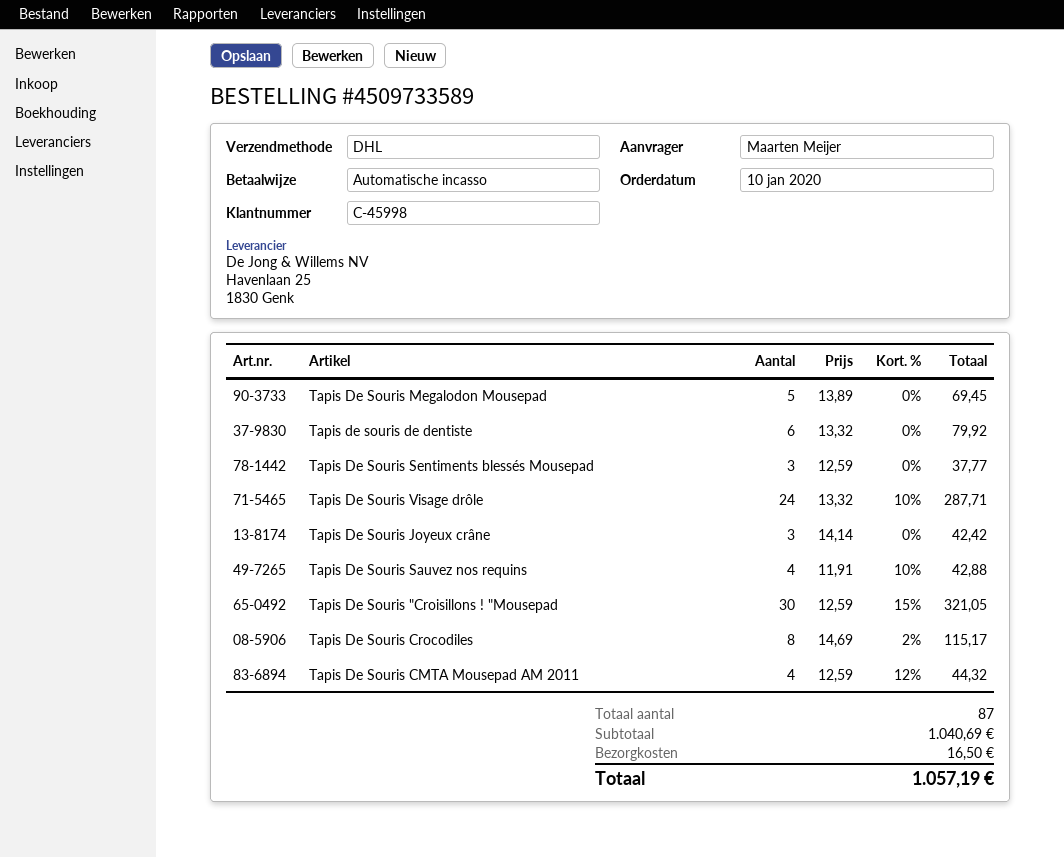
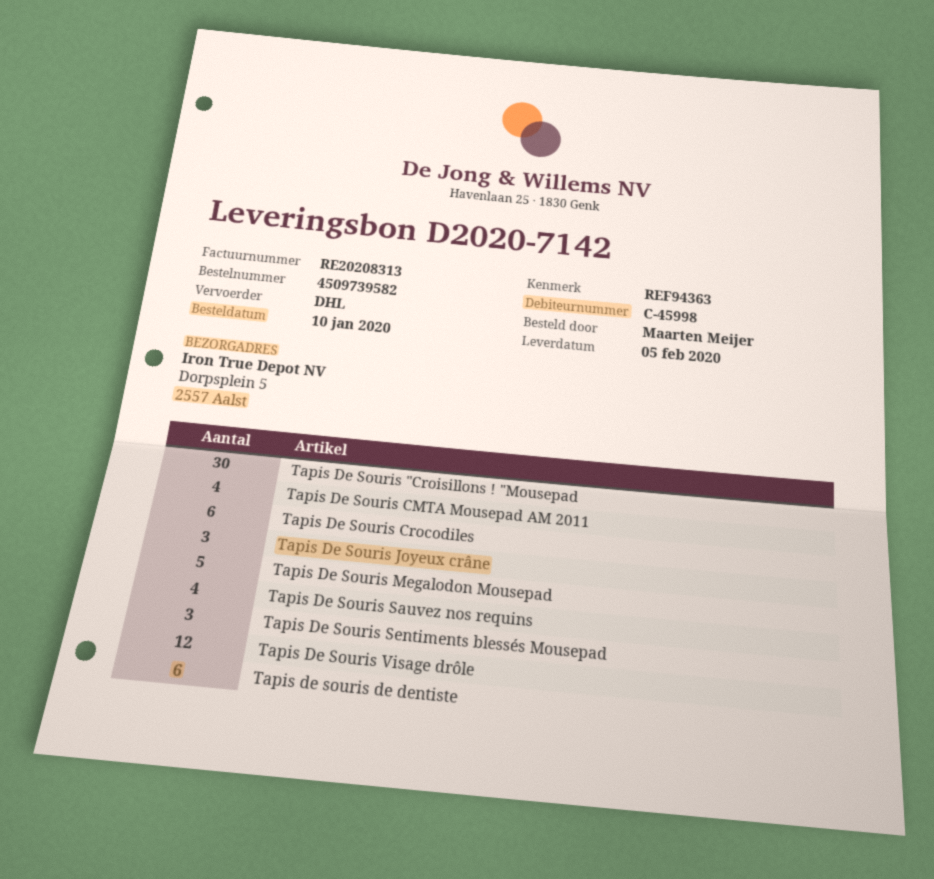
order number: 4509733589 -> 4509739582
Tapis De Souris Visage drôle: 24 -> 12
Tapis De Souris Crocodiles: 8 -> 6

